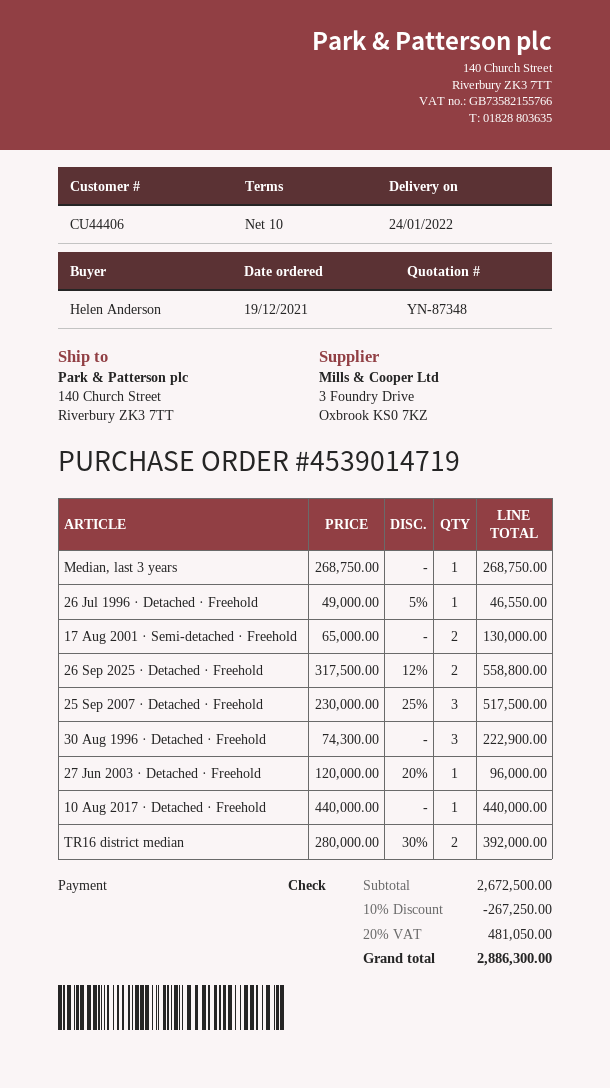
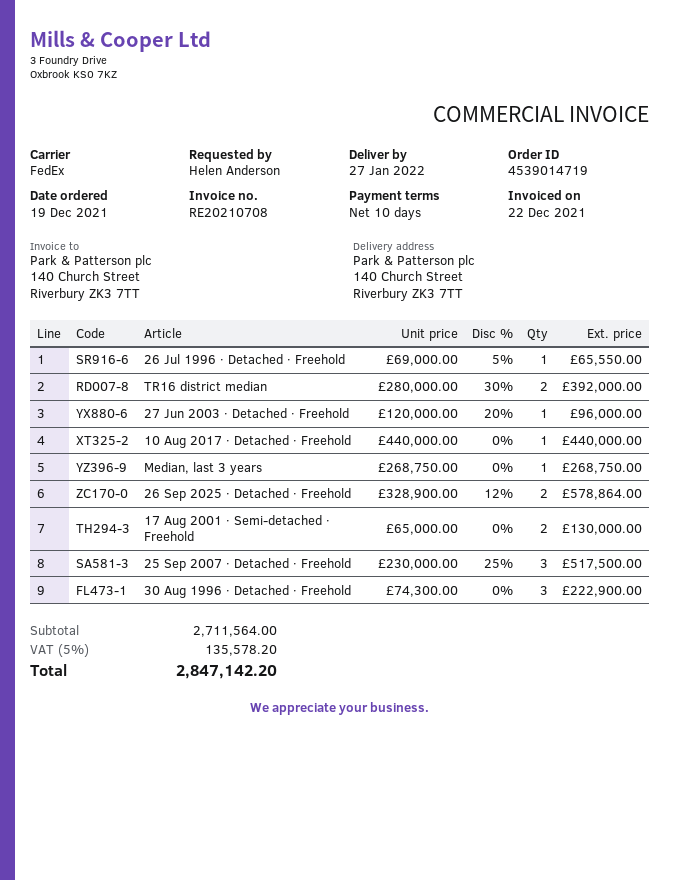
delivery date: 2022-01-24 -> 2022-01-27
26 Jul 1996 · Detached · Freehold: 1 x 49000.00 - 5% = 46550.00 -> 1 x 69000.00 - 5% = 65550.00
26 Sep 2025 · Detached · Freehold: 2 x 317500.00 - 12% = 558800.00 -> 2 x 328900.00 - 12% = 578864.00
subtotal: 2672500.00 -> 2711564.00
discount: 10% = 267250.00 -> none
tax: 20% = 481050.00 -> 5% = 135578.20
total: 2886300.00 -> 2847142.20

